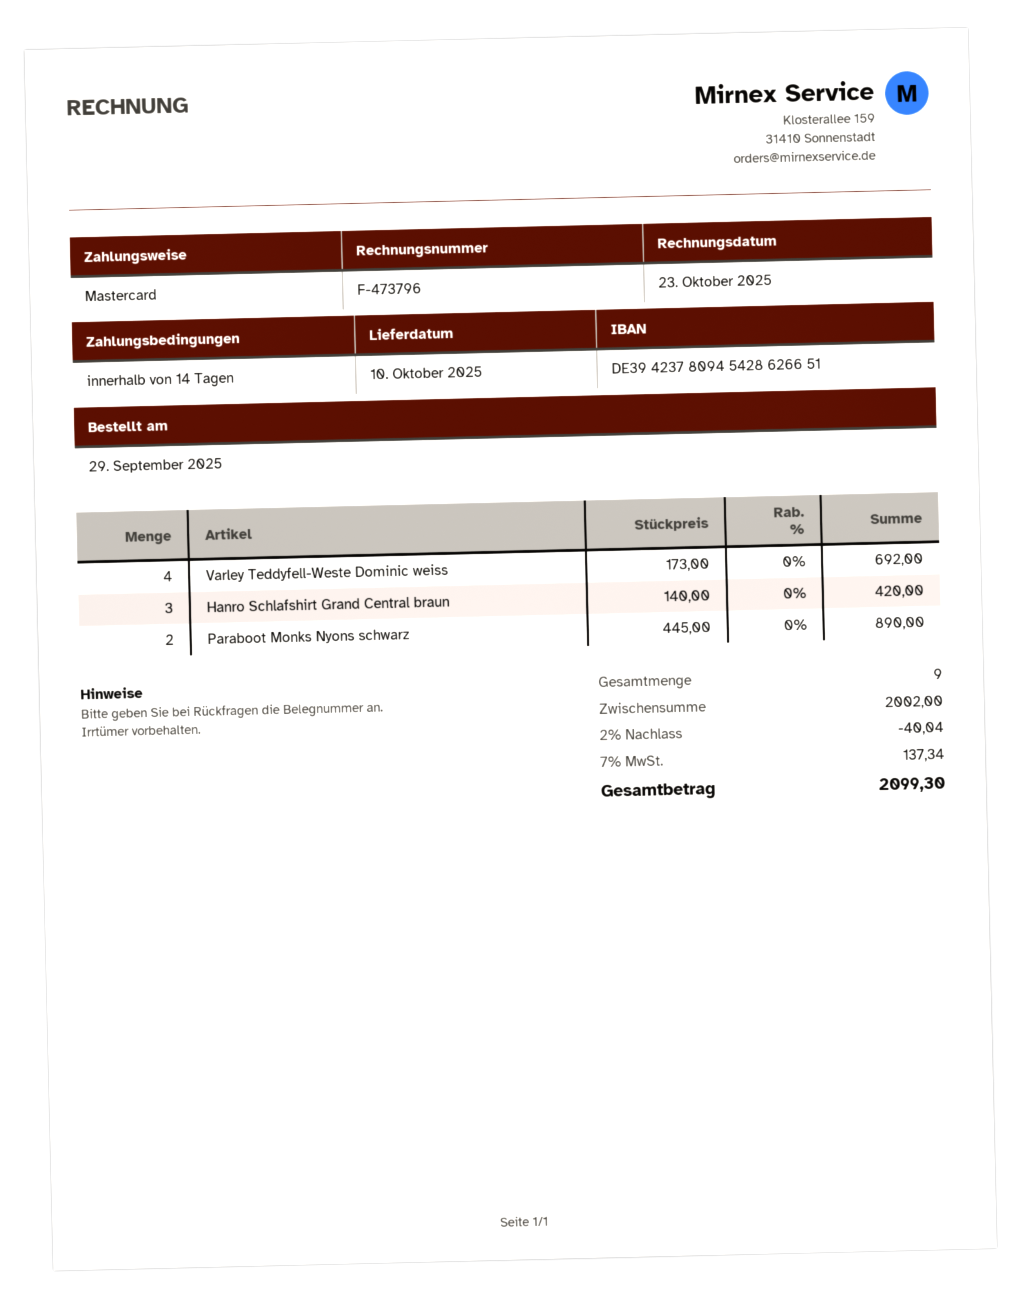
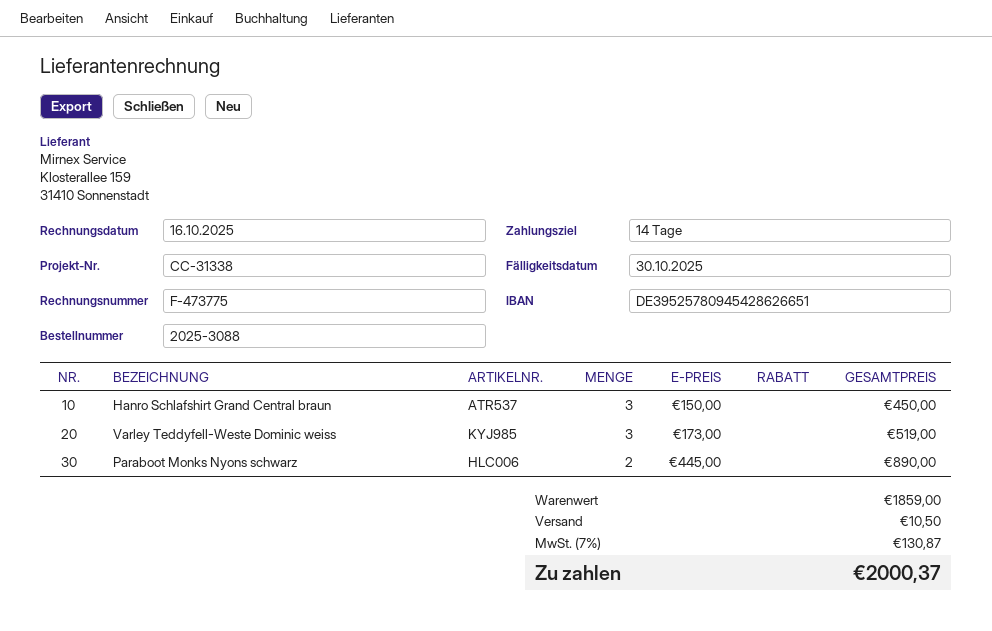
invoice number: F-473796 -> F-473775
invoice date: 2025-10-23 -> 2025-10-16
bank account: DE39423780945428626651 -> DE39525780945428626651
Varley Teddyfell-Weste Dominic weiss: 4 x 173.00 = 692.00 -> 3 x 173.00 = 519.00
Hanro Schlafshirt Grand Central braun: 3 x 140.00 = 420.00 -> 3 x 150.00 = 450.00
subtotal: 2002.00 -> 1859.00
discount: 2% = 40.04 -> none
shipping: none -> 10.50
tax: 7% = 137.34 -> 7% = 130.87
total: 2099.30 -> 2000.37

